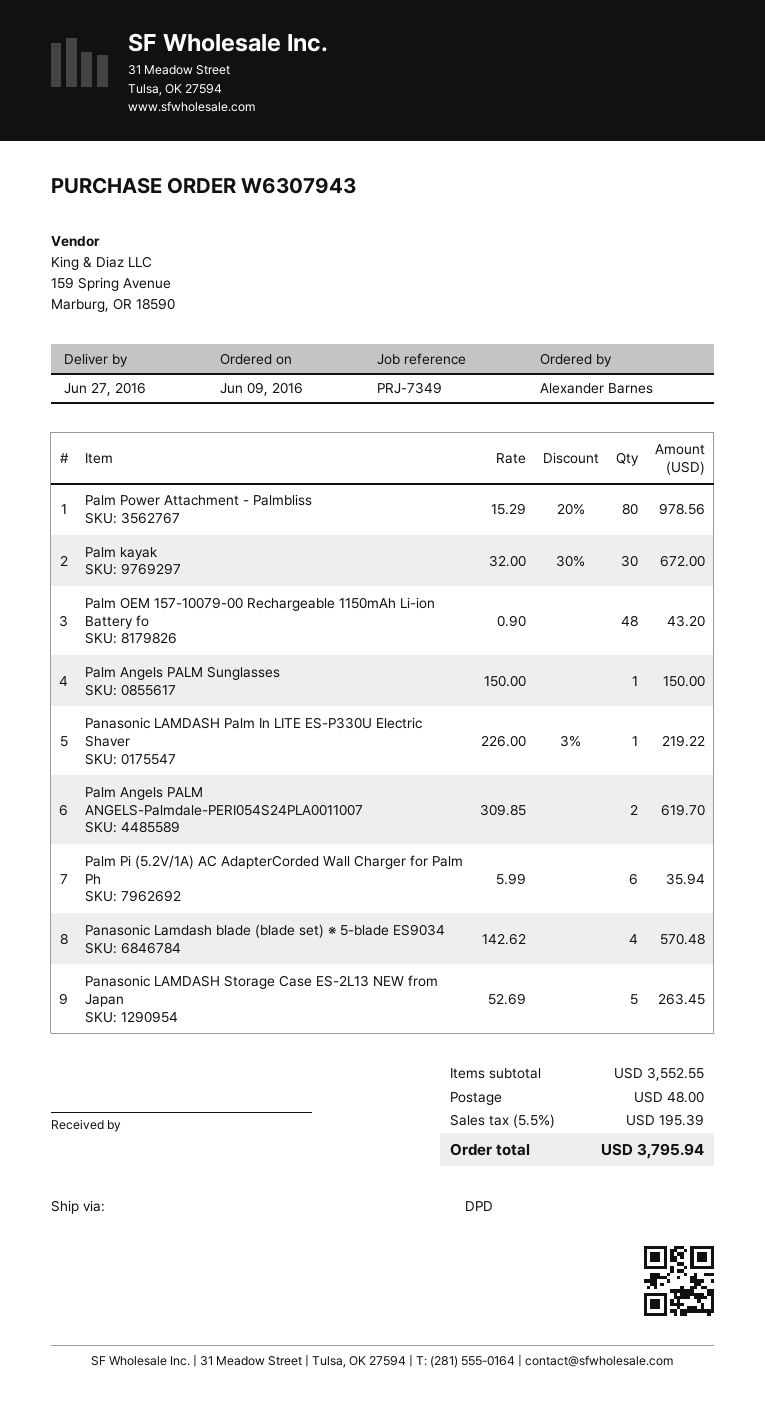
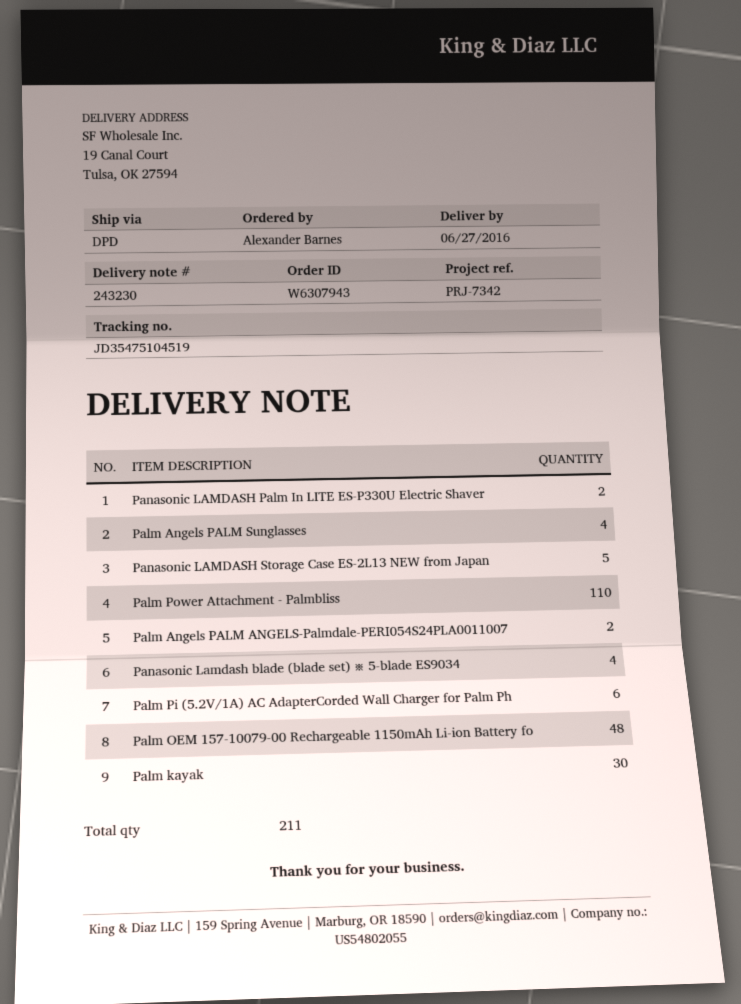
reference: PRJ-7349 -> PRJ-7342
Palm Power Attachment - Palmbliss: 80 -> 110
Palm Angels PALM Sunglasses: 1 -> 4
Panasonic LAMDASH Palm In LITE ES-P330U Electric Shaver: 1 -> 2

